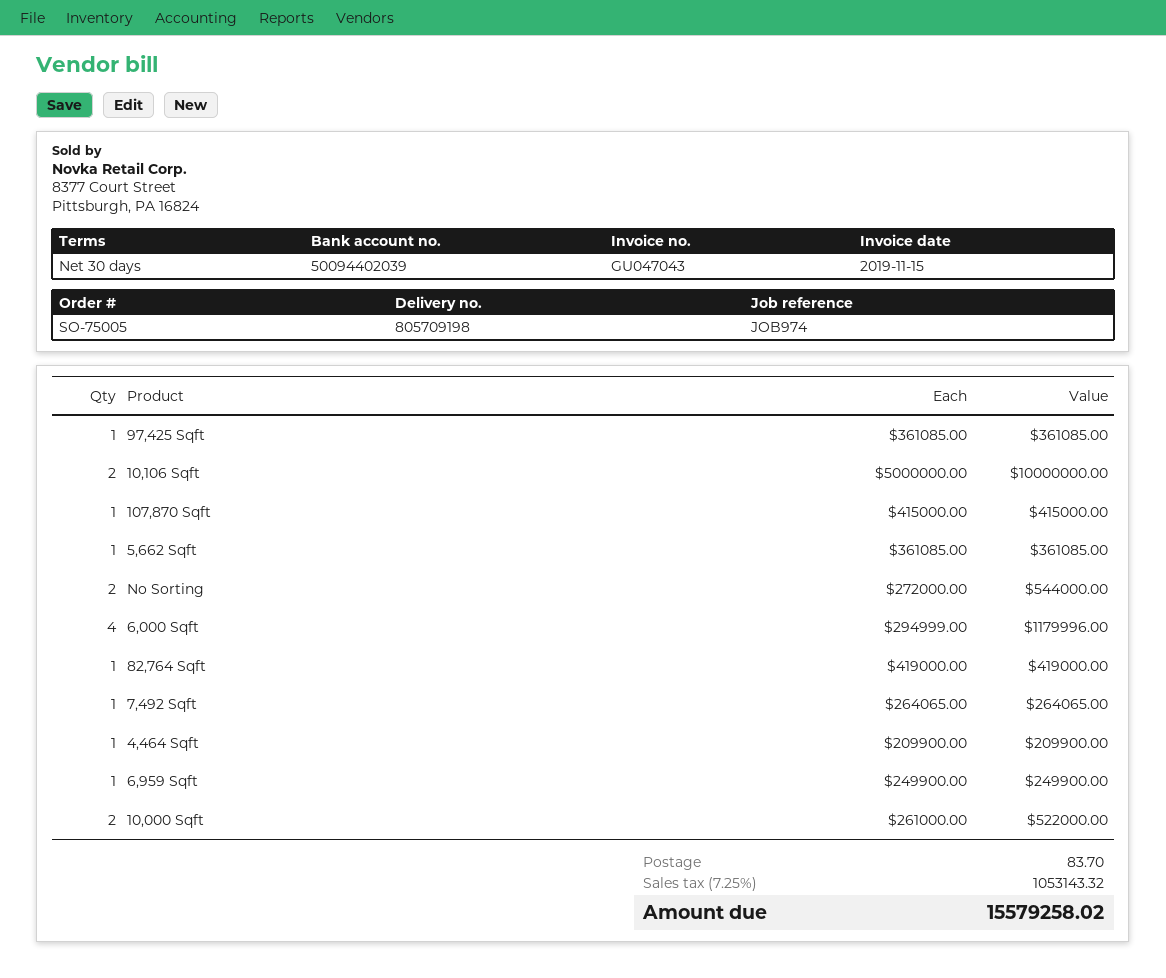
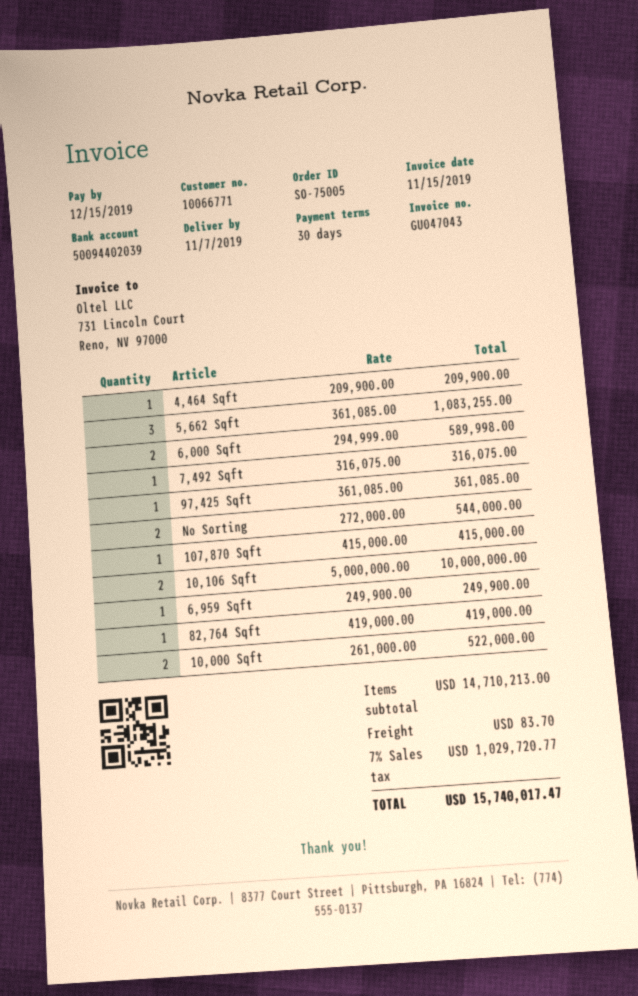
5,662 Sqft: 1 x 361085.00 = 361085.00 -> 3 x 361085.00 = 1083255.00
6,000 Sqft: 4 x 294999.00 = 1179996.00 -> 2 x 294999.00 = 589998.00
7,492 Sqft: 1 x 264065.00 = 264065.00 -> 1 x 316075.00 = 316075.00
tax: 7.25% = 1053143.32 -> 7% = 1029720.77
total: 15579258.02 -> 15740017.47

